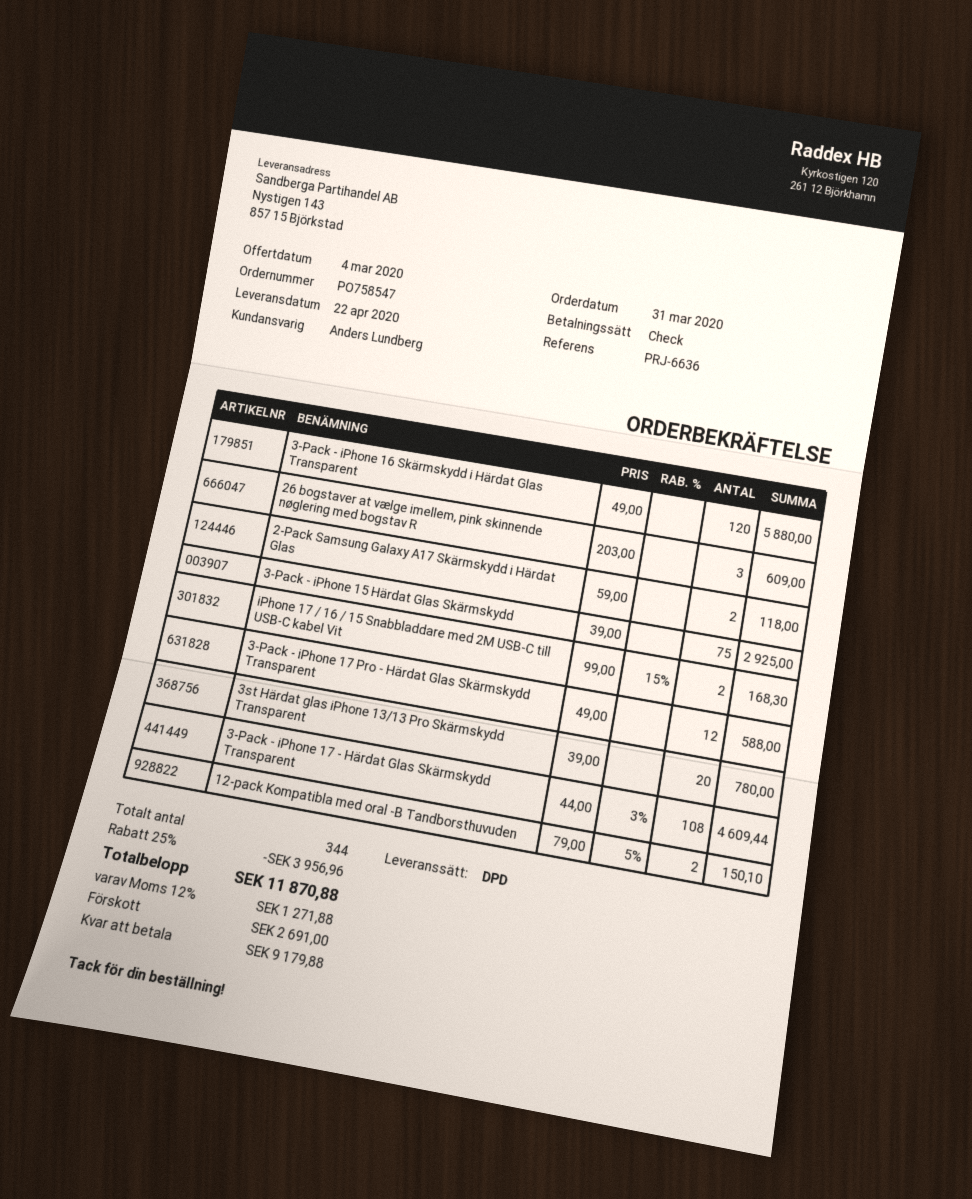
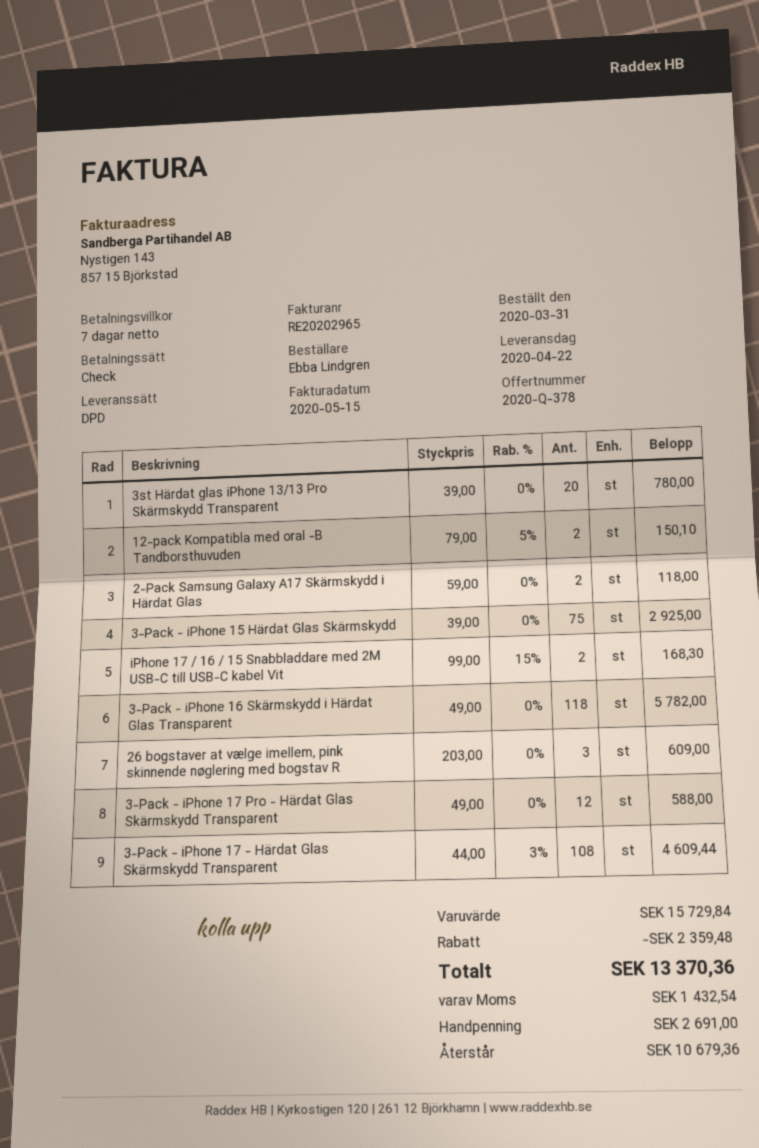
3-Pack - iPhone 16 Skärmskydd i Härdat Glas Transparent: 120 x 49.00 = 5880.00 -> 118 x 49.00 = 5782.00
discount: 3956.96 -> 2359.48
tax: 1271.88 -> 1432.54
total: 11870.88 -> 13370.36
balance: 9179.88 -> 10679.36

